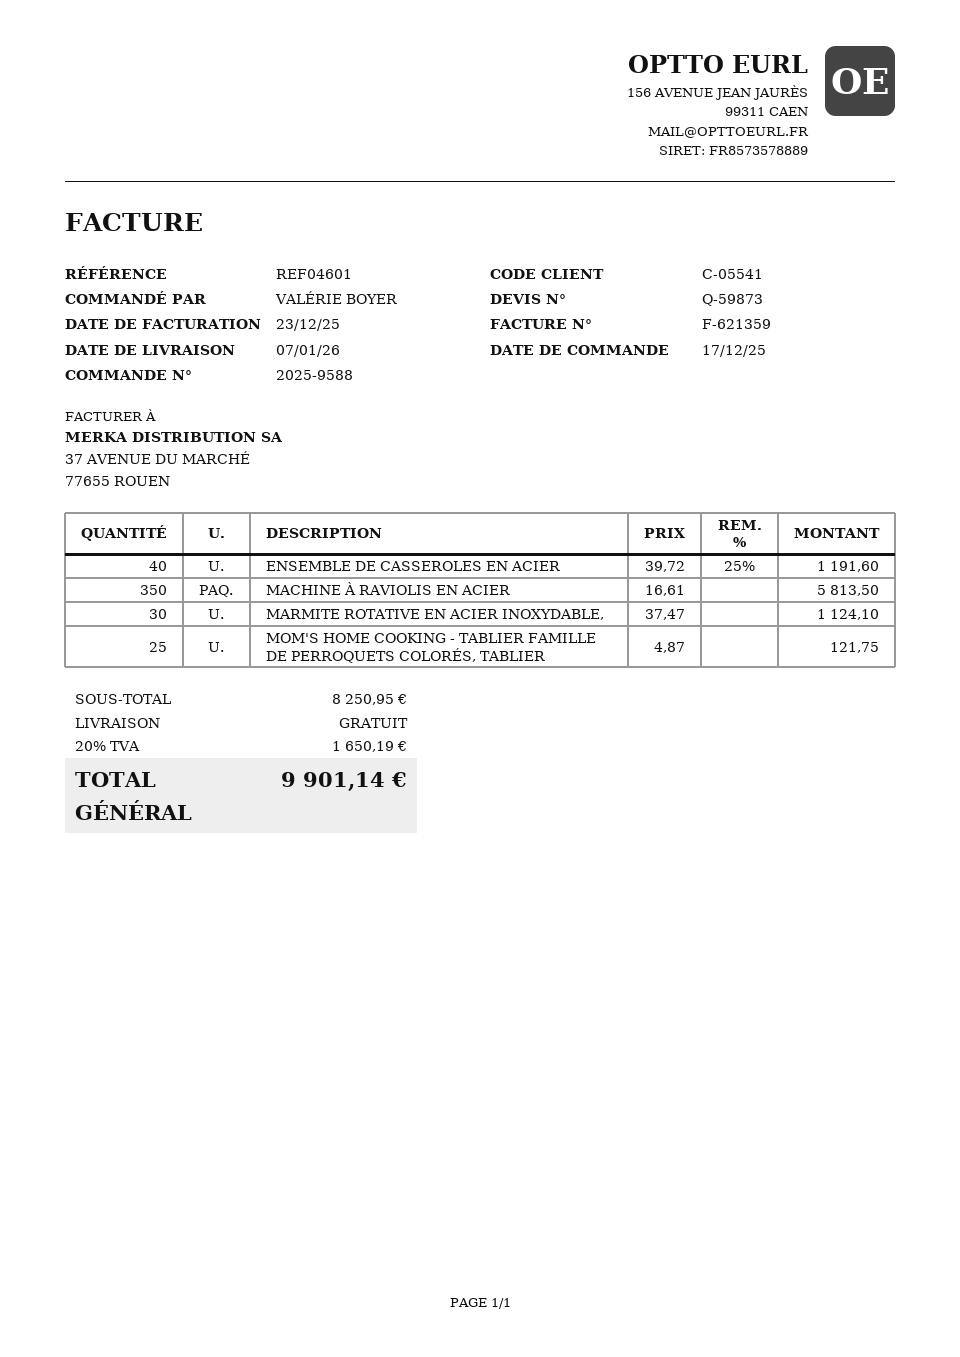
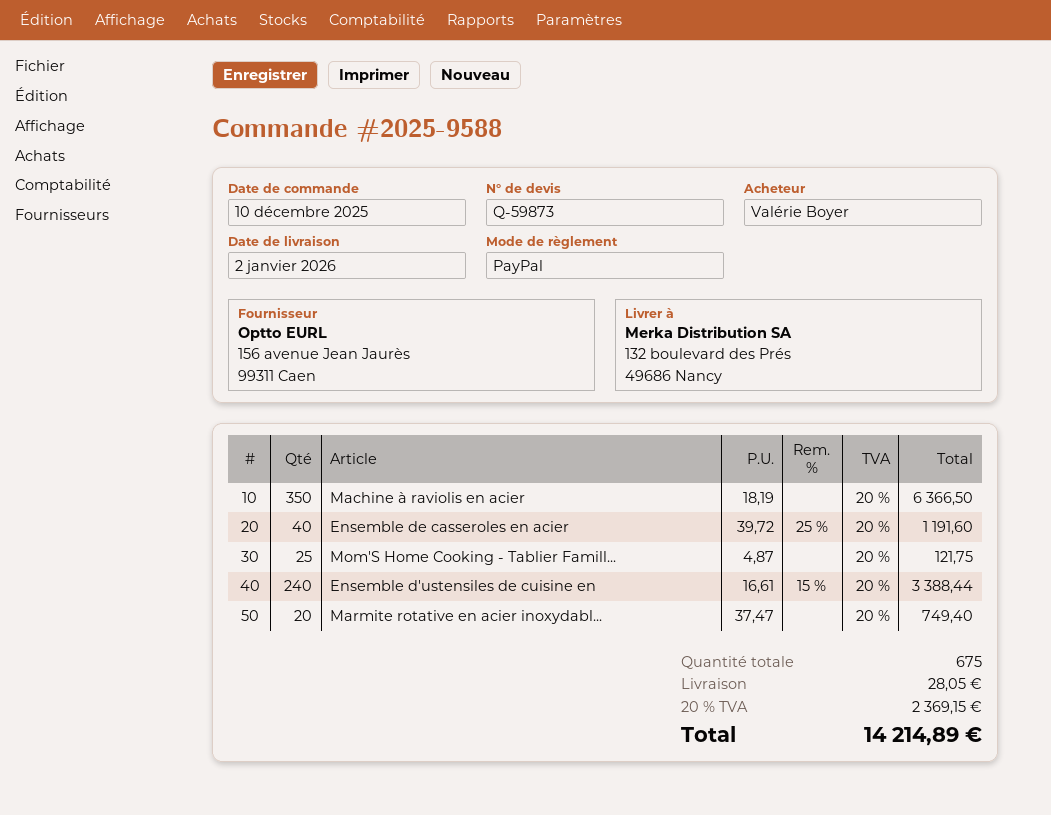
order date: 2025-12-17 -> 2025-12-10
delivery date: 2026-01-07 -> 2026-01-02
MACHINE À RAVIOLIS EN ACIER: 350 x 16.61 = 5813.50 -> 350 x 18.19 = 6366.50
MARMITE ROTATIVE EN ACIER INOXYDABLE,: 30 x 37.47 = 1124.10 -> 20 x 37.47 = 749.40
Ensemble d'ustensiles de cuisine en: none -> 240 x 16.61 - 15% = 3388.44
shipping: 0.00 -> 28.05
tax: 20% = 1650.19 -> 20% = 2369.15
total: 9901.14 -> 14214.89

